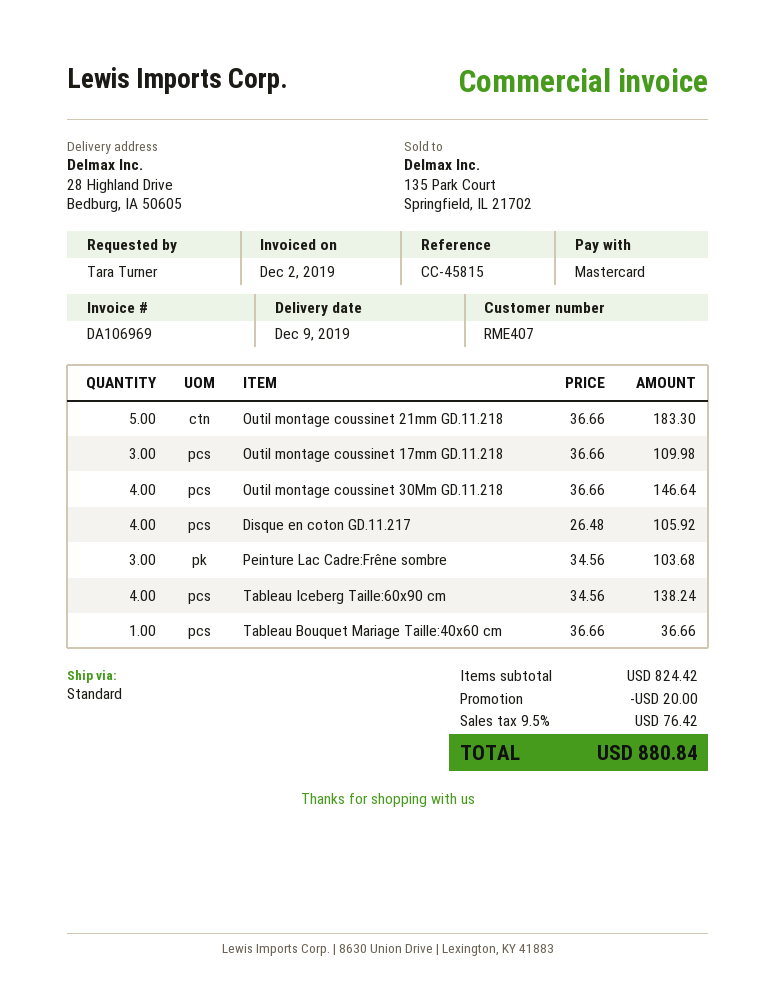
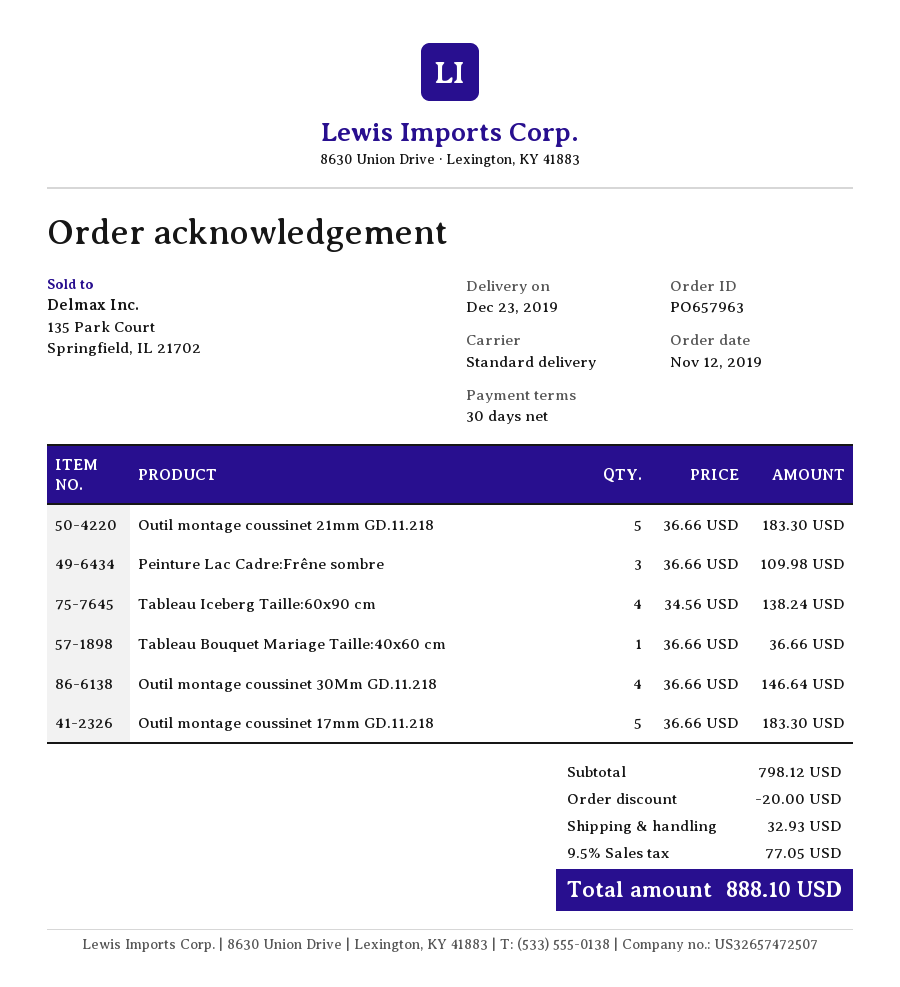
delivery date: 2019-12-09 -> 2019-12-23
Outil montage coussinet 17mm GD.11.218: 3 x 36.66 = 109.98 -> 5 x 36.66 = 183.30
Disque en coton GD.11.217: 4 x 26.48 = 105.92 -> none
Peinture Lac Cadre:Frêne sombre: 3 x 34.56 = 103.68 -> 3 x 36.66 = 109.98
subtotal: 824.42 -> 798.12
shipping: none -> 32.93
tax: 9.5% = 76.42 -> 9.5% = 77.05
total: 880.84 -> 888.10

